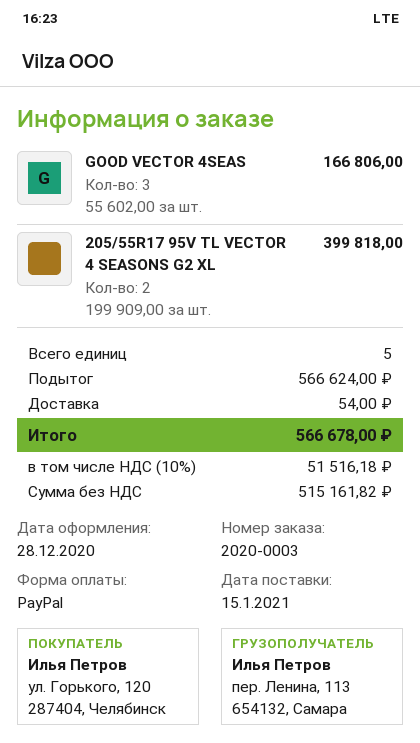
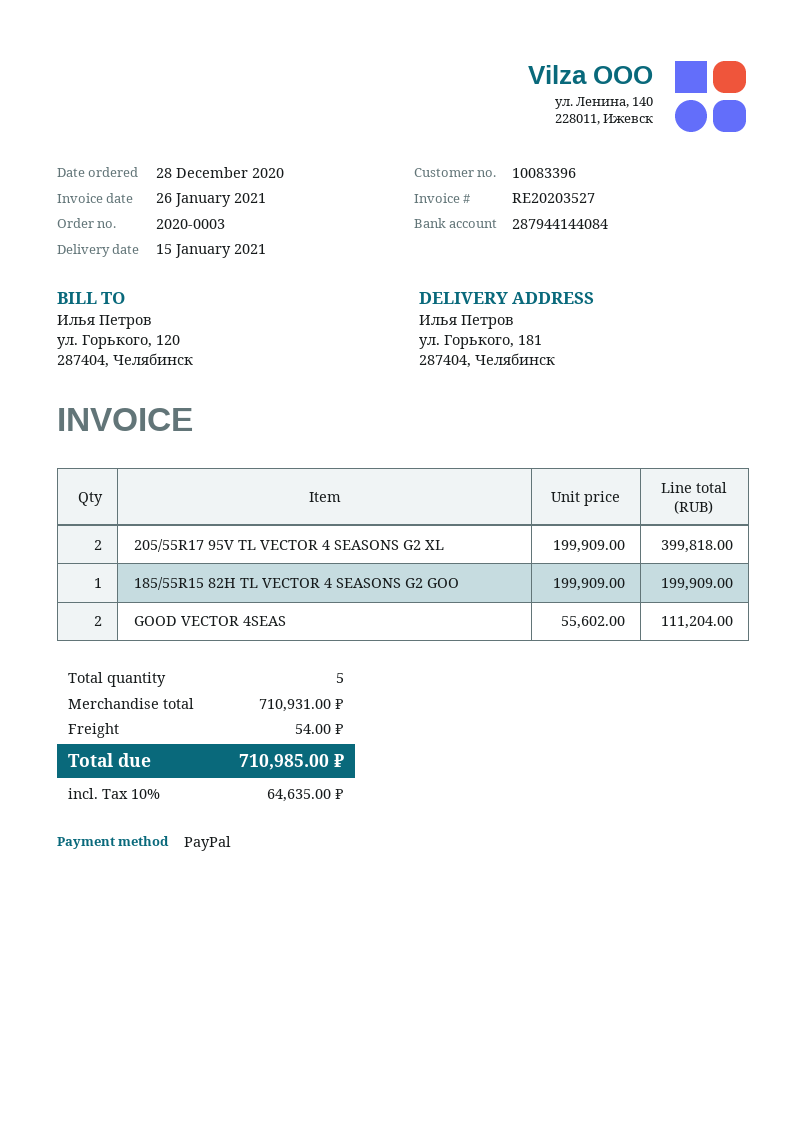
ship to: пер. Ленина, 113, 654132, Самара -> ул. Горького, 181, 287404, Челябинск
GOOD VECTOR 4SEAS: 3 x 55602.00 = 166806.00 -> 2 x 55602.00 = 111204.00
185/55R15 82H TL VECTOR 4 SEASONS G2 GOO: none -> 1 x 199909.00 = 199909.00
subtotal: 566624.00 -> 710931.00
tax: 10% = 51516.18 -> 10% = 64635.00
total: 566678.00 -> 710985.00

